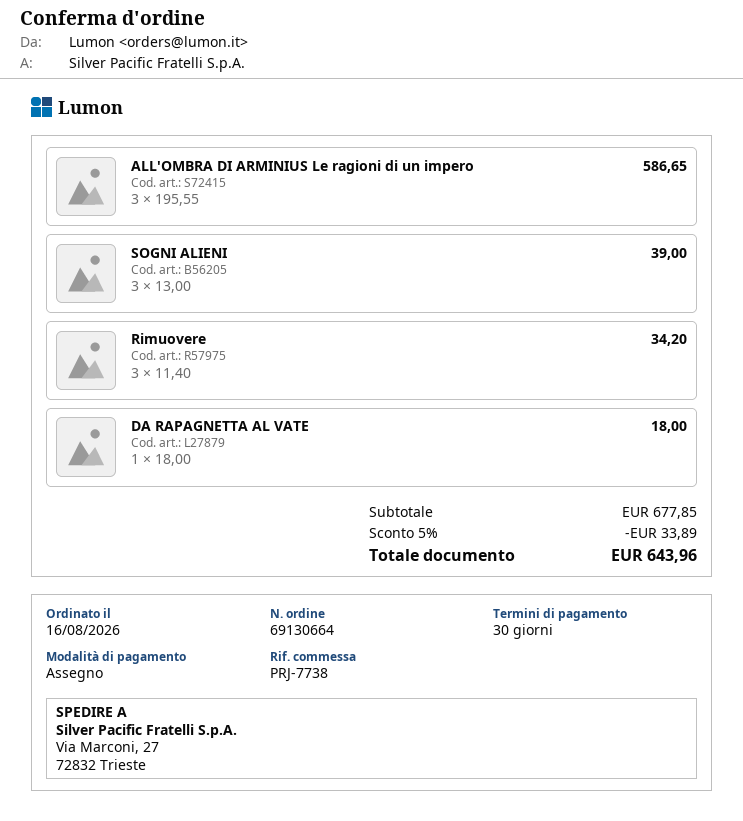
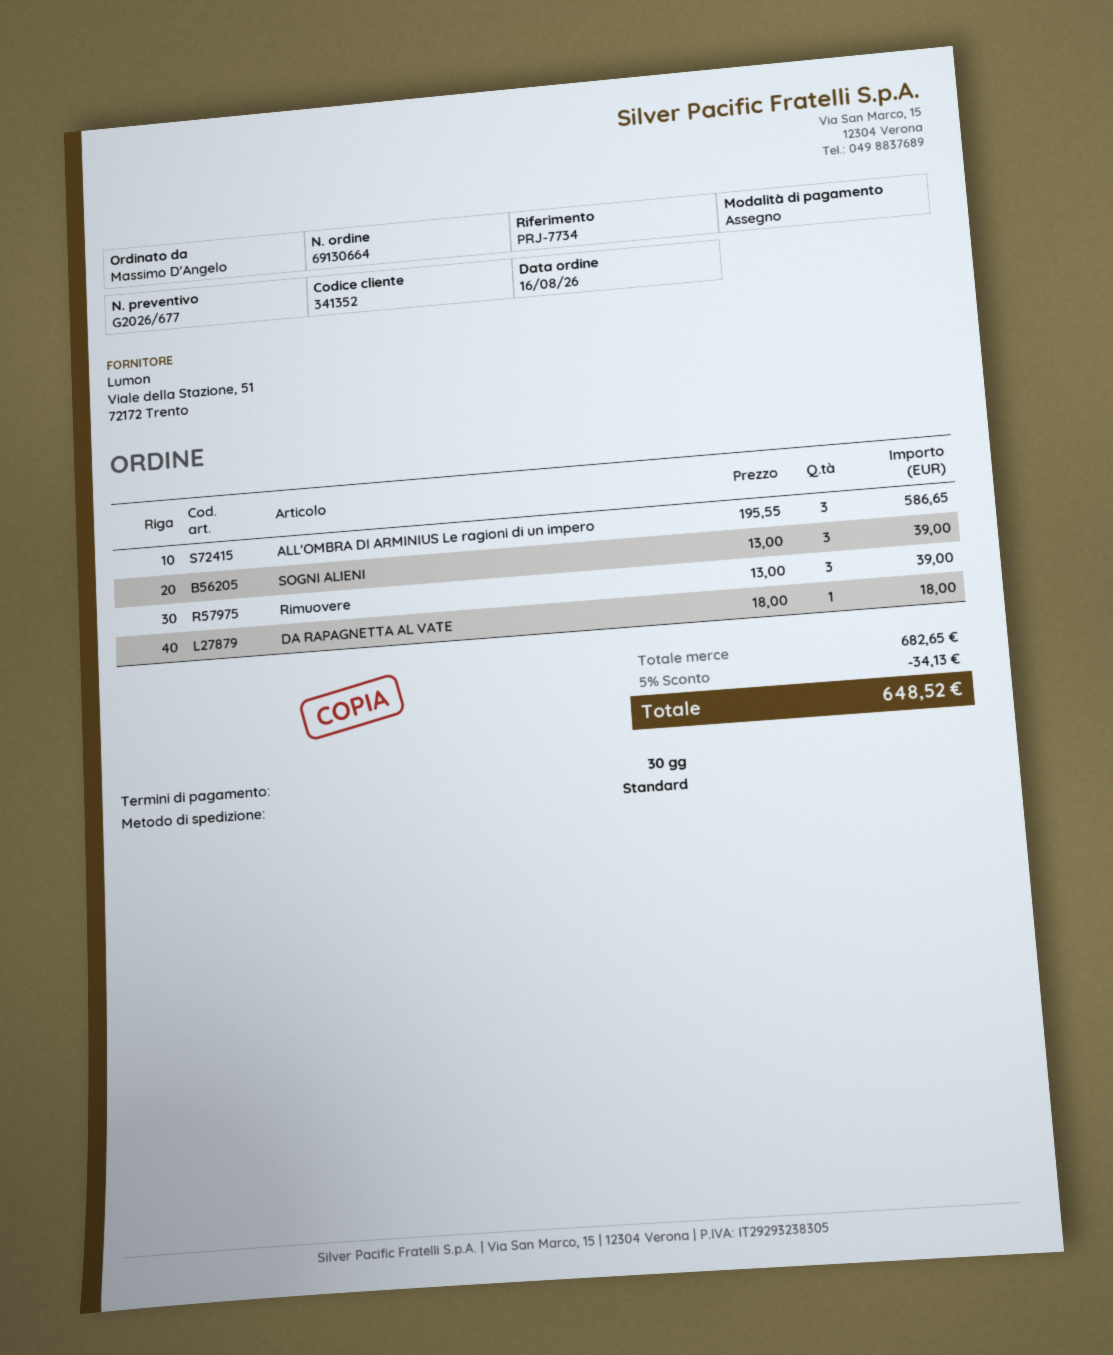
reference: PRJ-7738 -> PRJ-7734
Rimuovere: 3 x 11.40 = 34.20 -> 3 x 13.00 = 39.00
subtotal: 677.85 -> 682.65
discount: 5% = 33.89 -> 5% = 34.13
total: 643.96 -> 648.52

